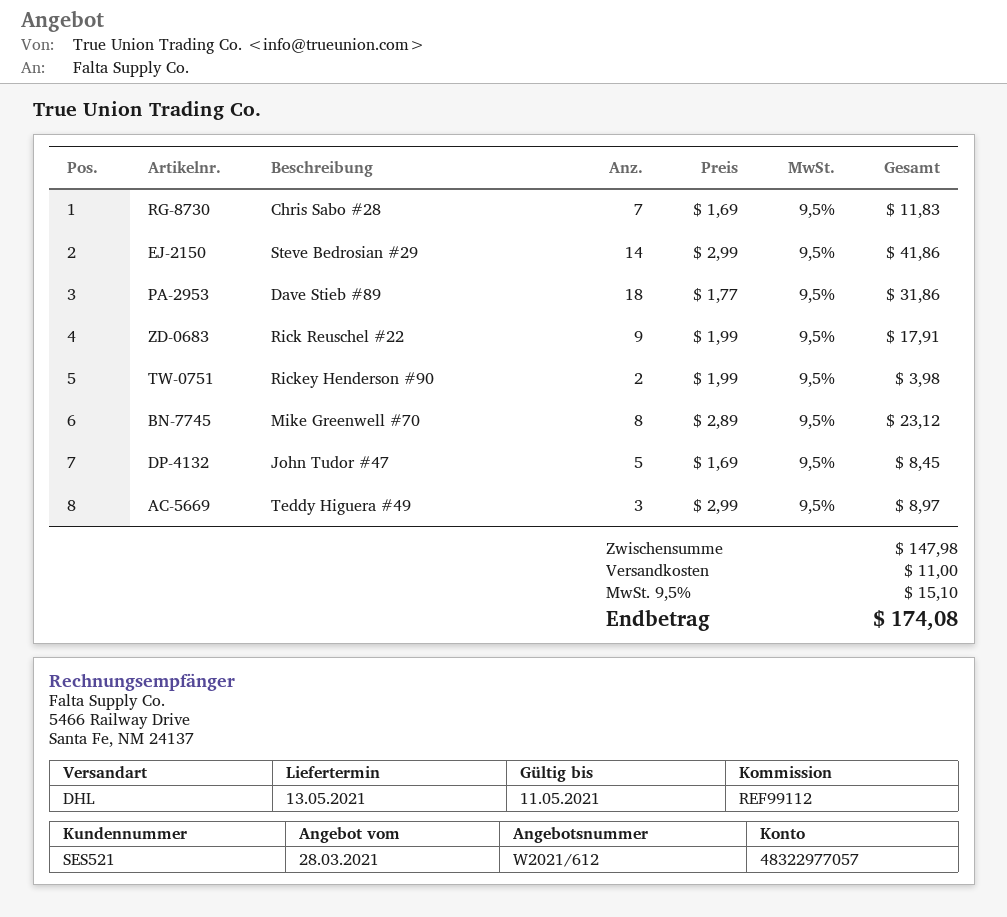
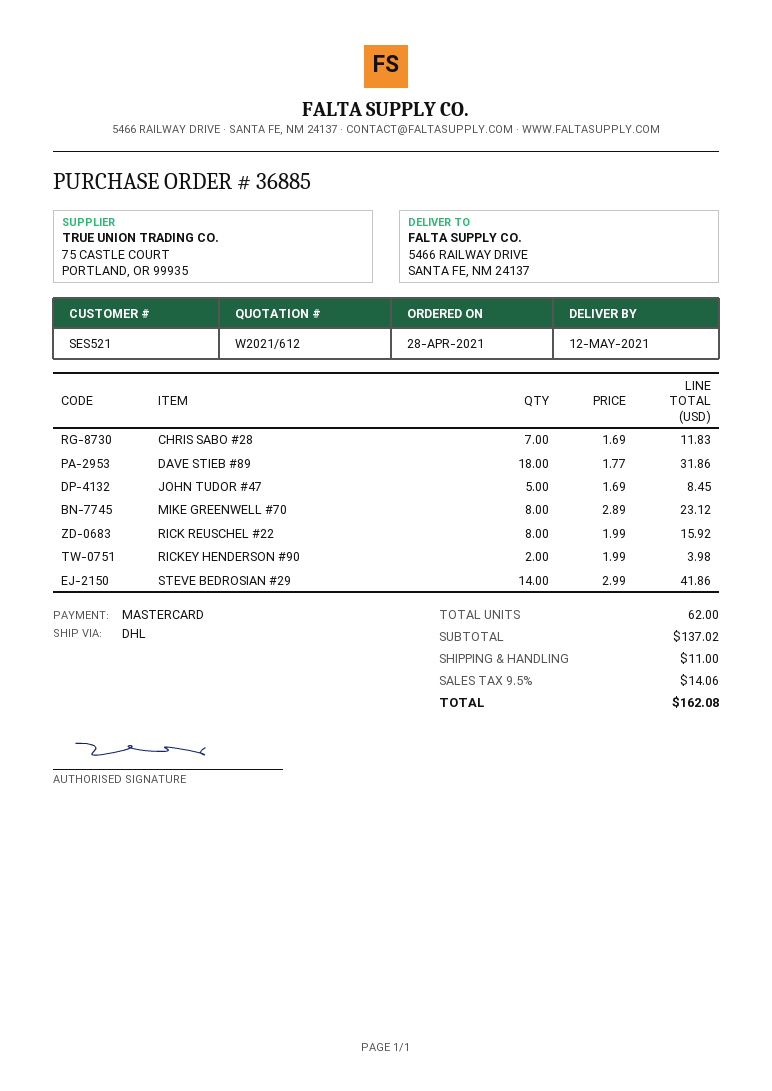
delivery date: 2021-05-13 -> 2021-05-12
Rick Reuschel #22: 9 x 1.99 = 17.91 -> 8 x 1.99 = 15.92
Teddy Higuera #49: 3 x 2.99 = 8.97 -> none
subtotal: 147.98 -> 137.02
tax: 9.5% = 15.10 -> 9.5% = 14.06
total: 174.08 -> 162.08

